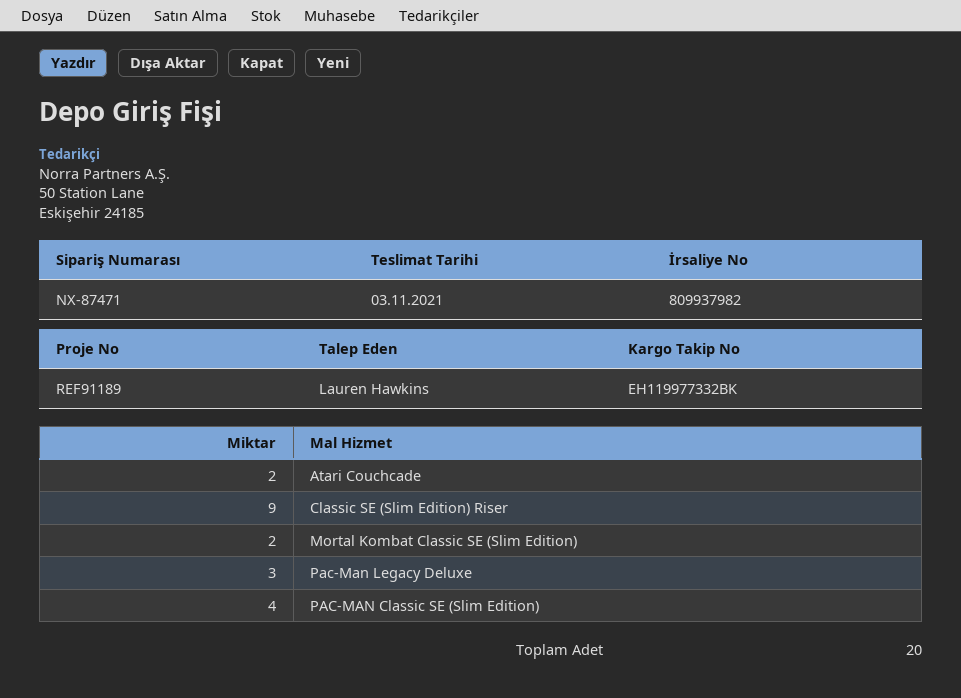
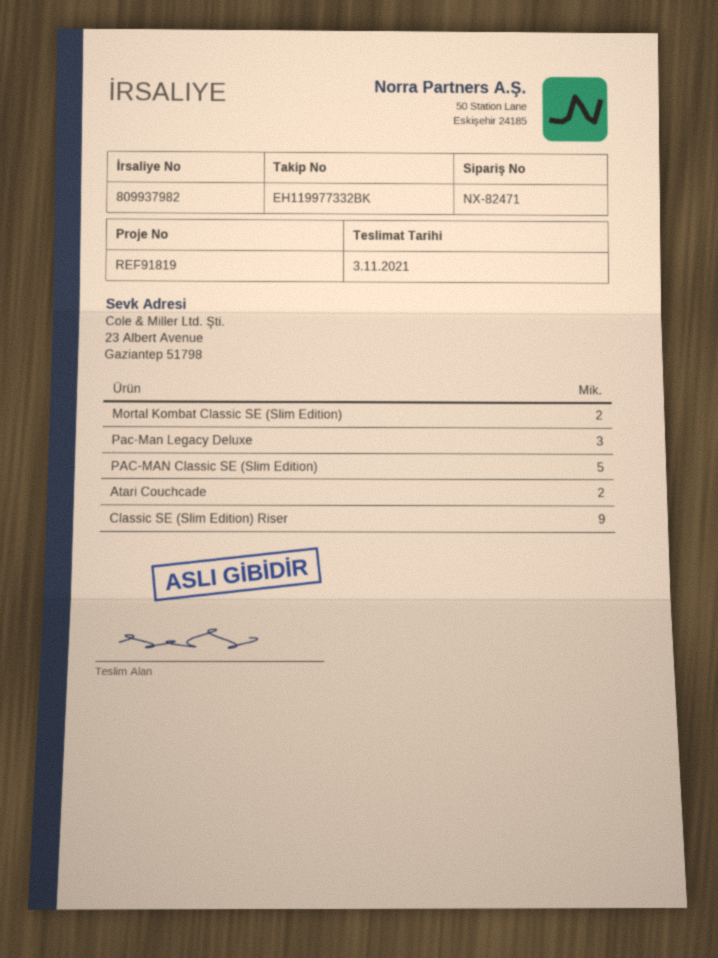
order number: NX-87471 -> NX-82471
reference: REF91189 -> REF91819
PAC-MAN Classic SE (Slim Edition): 4 -> 5

